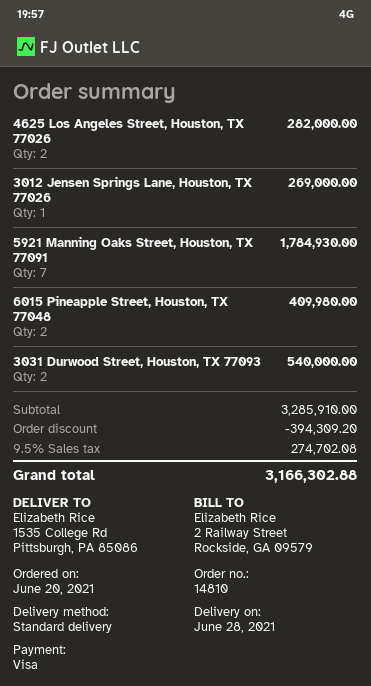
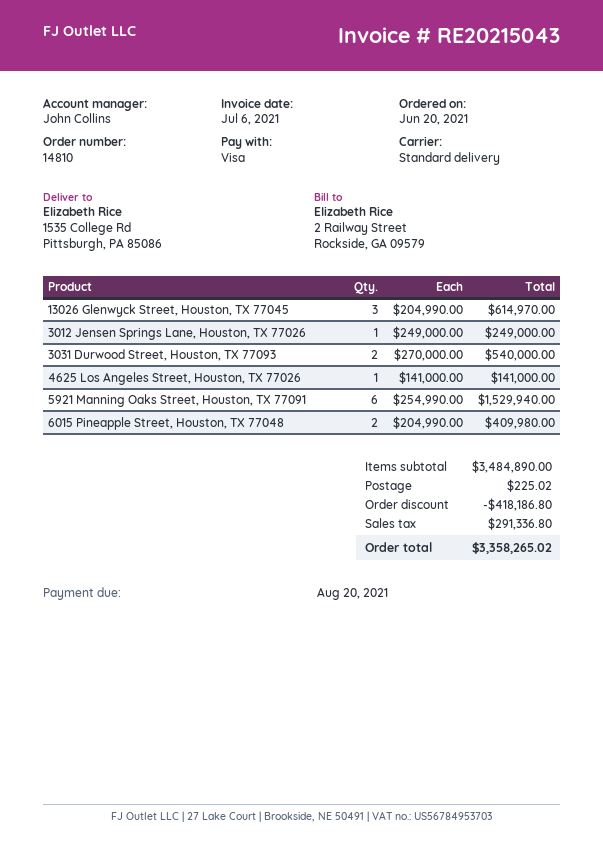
4625 Los Angeles Street, Houston, TX 77026: 2 for 282000.00 -> 1 for 141000.00
3012 Jensen Springs Lane, Houston, TX 77026: 1 for 269000.00 -> 1 for 249000.00
5921 Manning Oaks Street, Houston, TX 77091: 7 for 1784930.00 -> 6 for 1529940.00
13026 Glenwyck Street, Houston, TX 77045: none -> 3 for 614970.00
subtotal: 3285910.00 -> 3484890.00
discount: 394309.20 -> 418186.80
shipping: none -> 225.02
tax: 274702.08 -> 291336.80
total: 3166302.88 -> 3358265.02

